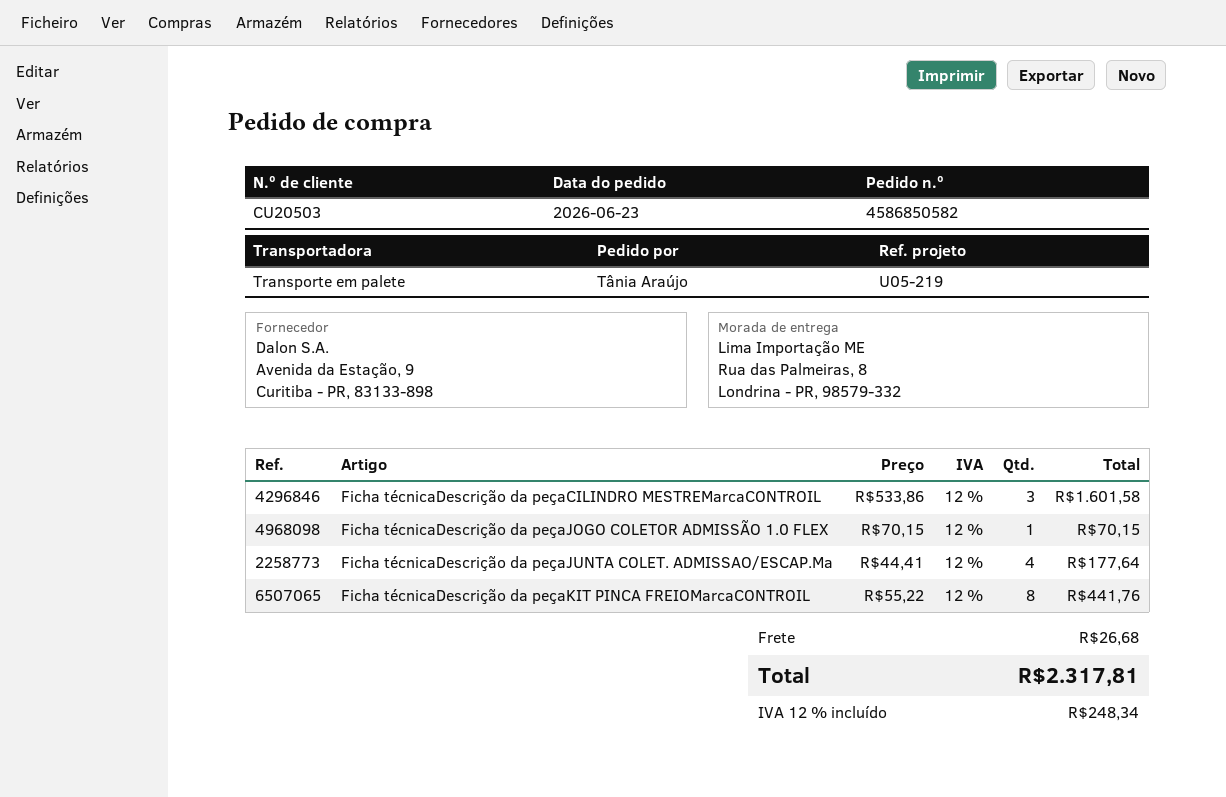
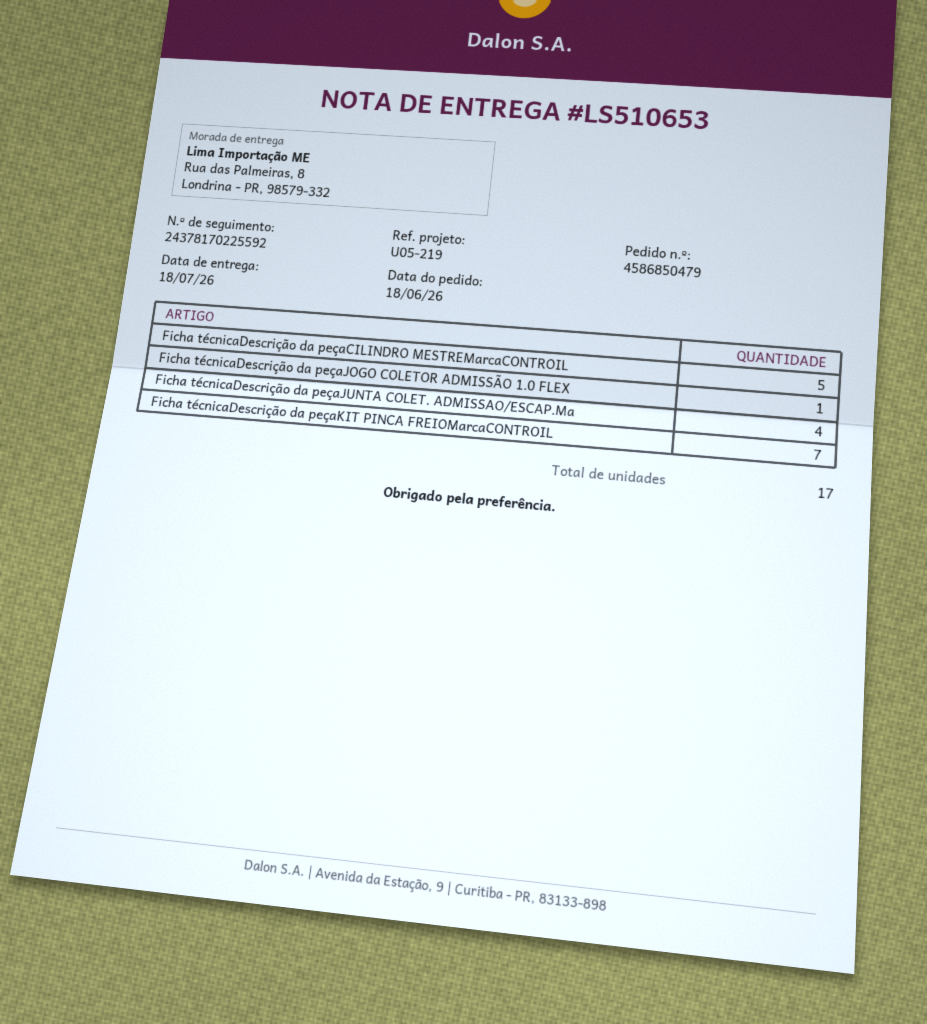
order number: 4586850582 -> 4586850479
order date: 2026-06-23 -> 2026-06-18
Ficha técnicaDescrição da peçaCILINDRO MESTREMarcaCONTROIL: 3 -> 5
Ficha técnicaDescrição da peçaKIT PINCA FREIOMarcaCONTROIL: 8 -> 7

